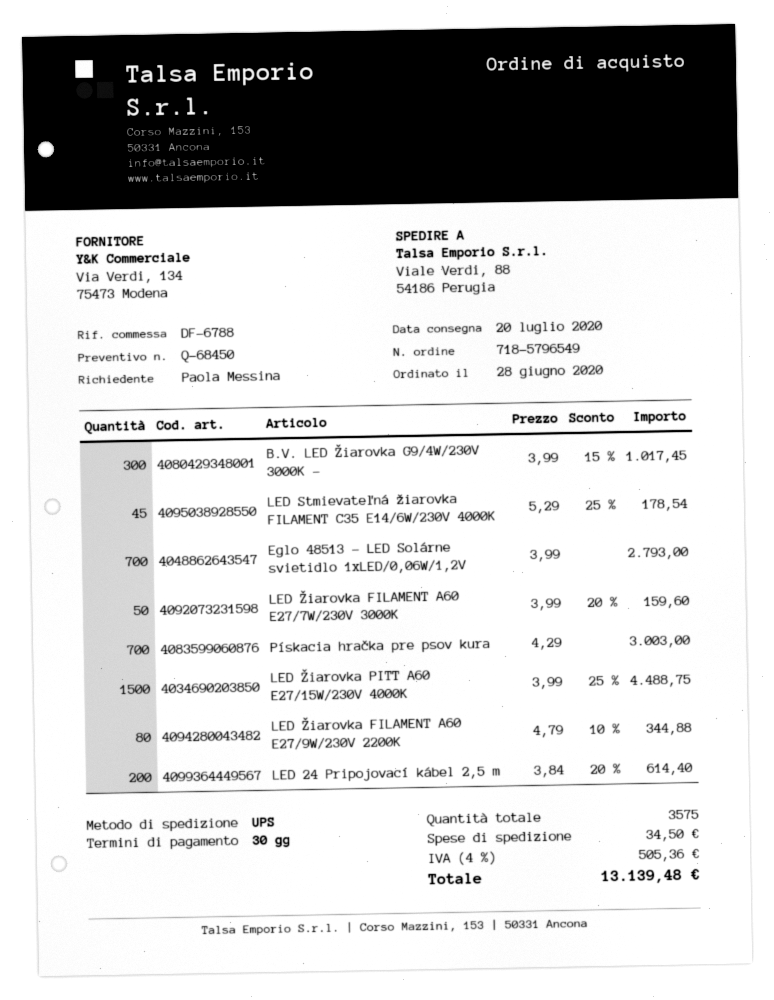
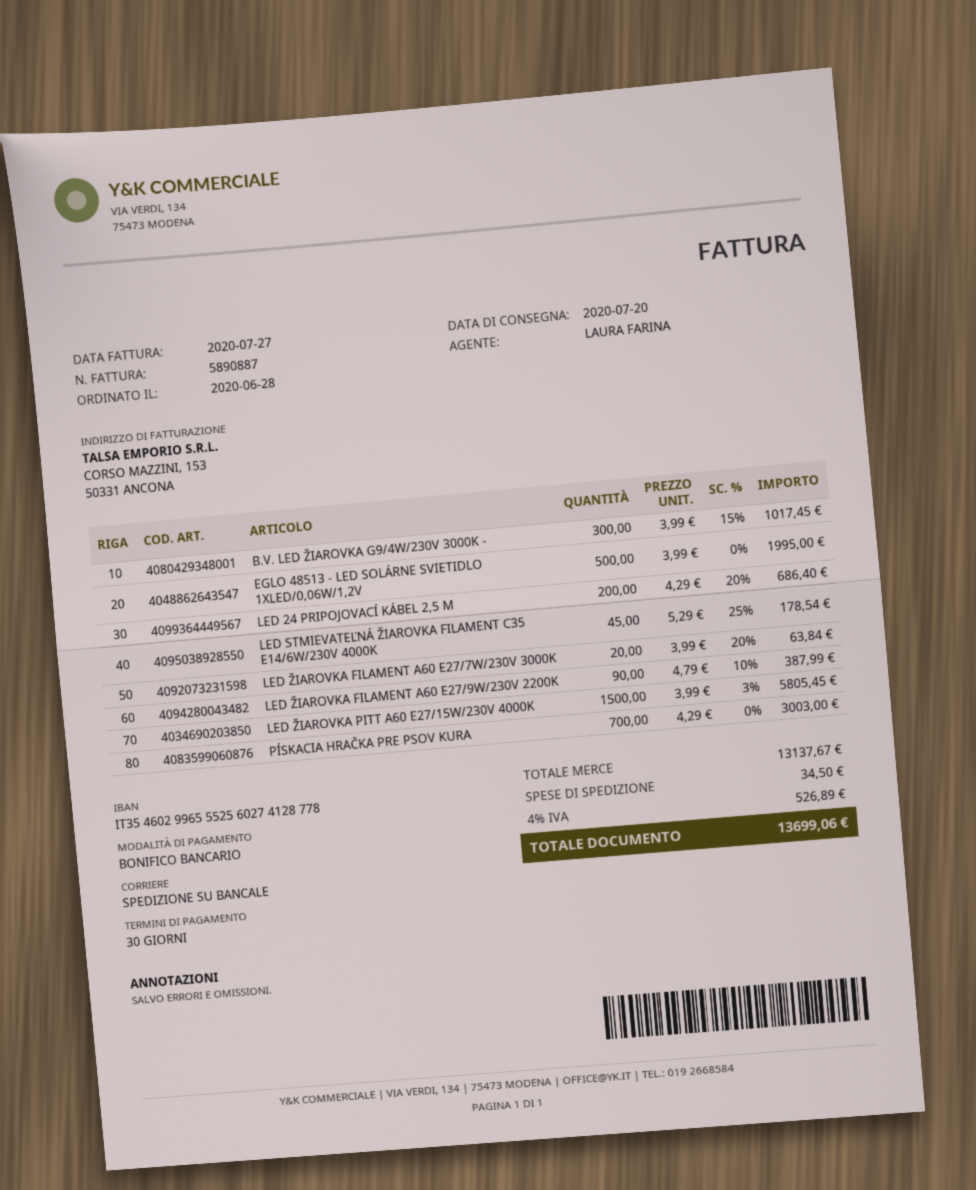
shipping method: UPS -> pallet freight
Eglo 48513 - LED Solárne svietidlo 1xLED/0,06W/1,2V: 700 x 3.99 = 2793.00 -> 500 x 3.99 = 1995.00
LED Žiarovka FILAMENT A60 E27/7W/230V 3000K: 50 x 3.99 - 20% = 159.60 -> 20 x 3.99 - 20% = 63.84
LED Žiarovka PITT A60 E27/15W/230V 4000K: 1500 x 3.99 - 25% = 4488.75 -> 1500 x 3.99 - 3% = 5805.45
LED Žiarovka FILAMENT A60 E27/9W/230V 2200K: 80 x 4.79 - 10% = 344.88 -> 90 x 4.79 - 10% = 387.99
LED 24 Pripojovací kábel 2,5 m: 200 x 3.84 - 20% = 614.40 -> 200 x 4.29 - 20% = 686.40
tax: 4% = 505.36 -> 4% = 526.89
total: 13139.48 -> 13699.06

